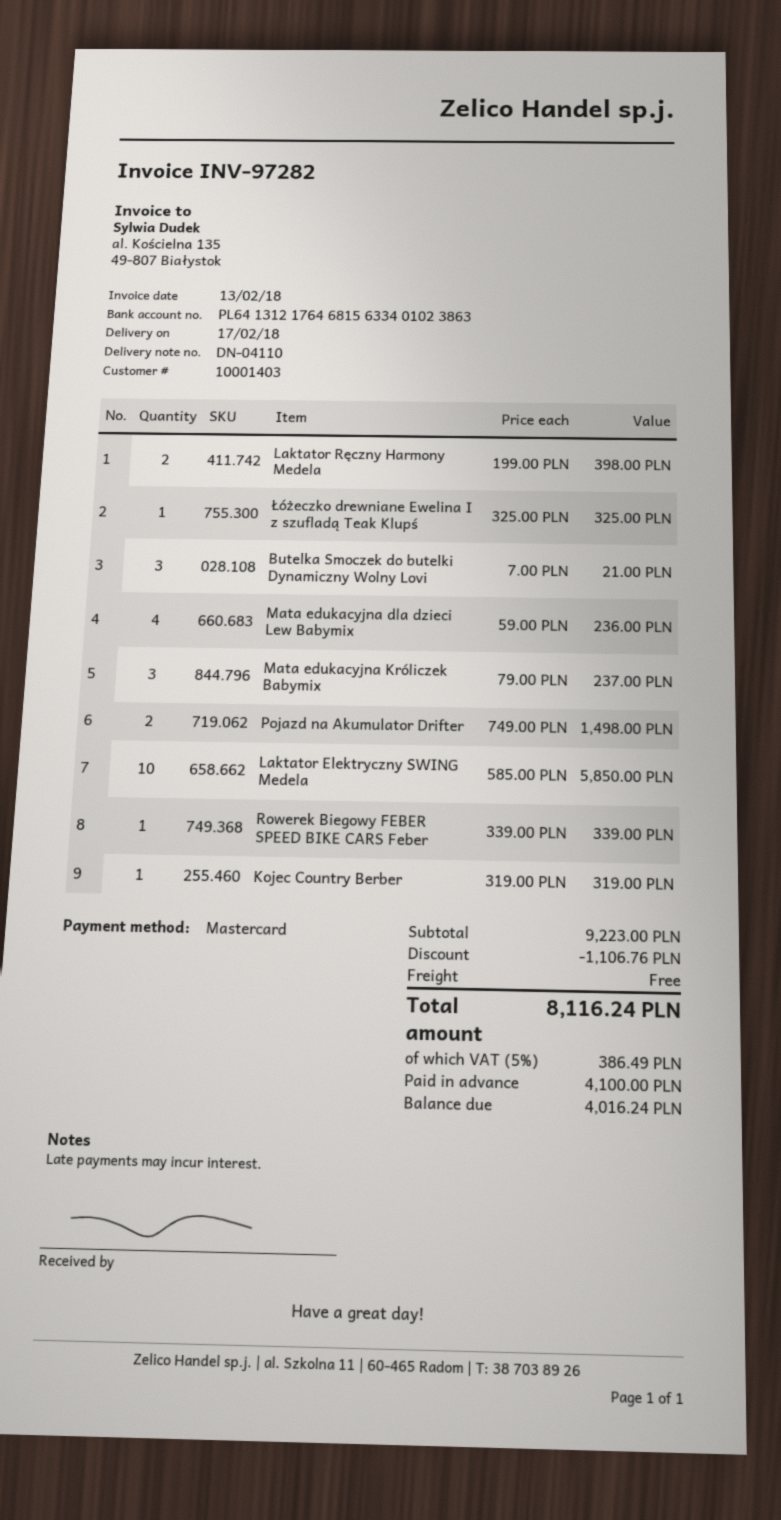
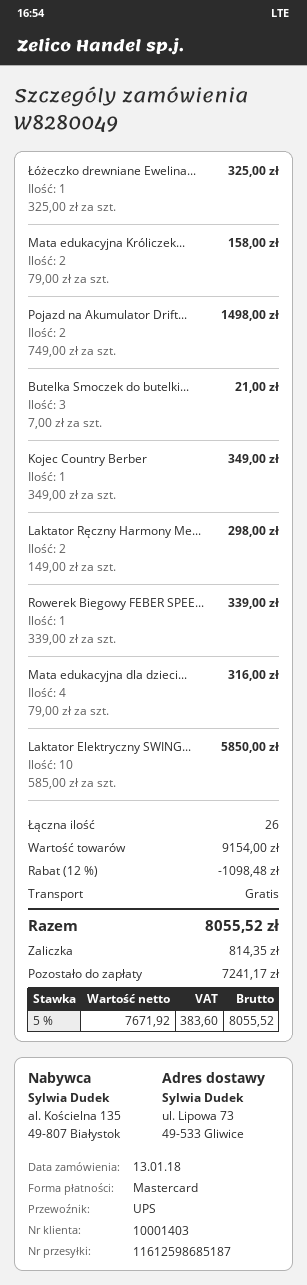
Laktator Ręczny Harmony Medela: 2 x 199.00 = 398.00 -> 2 x 149.00 = 298.00
Mata edukacyjna dla dzieci Lew Babymix: 4 x 59.00 = 236.00 -> 4 x 79.00 = 316.00
Mata edukacyjna Króliczek Babymix: 3 x 79.00 = 237.00 -> 2 x 79.00 = 158.00
Kojec Country Berber: 1 x 319.00 = 319.00 -> 1 x 349.00 = 349.00
subtotal: 9223.00 -> 9154.00
discount: 1106.76 -> 1098.48
tax: 5% = 386.49 -> 5% = 383.60
total: 8116.24 -> 8055.52
deposit: 4100.00 -> 814.35
balance: 4016.24 -> 7241.17

